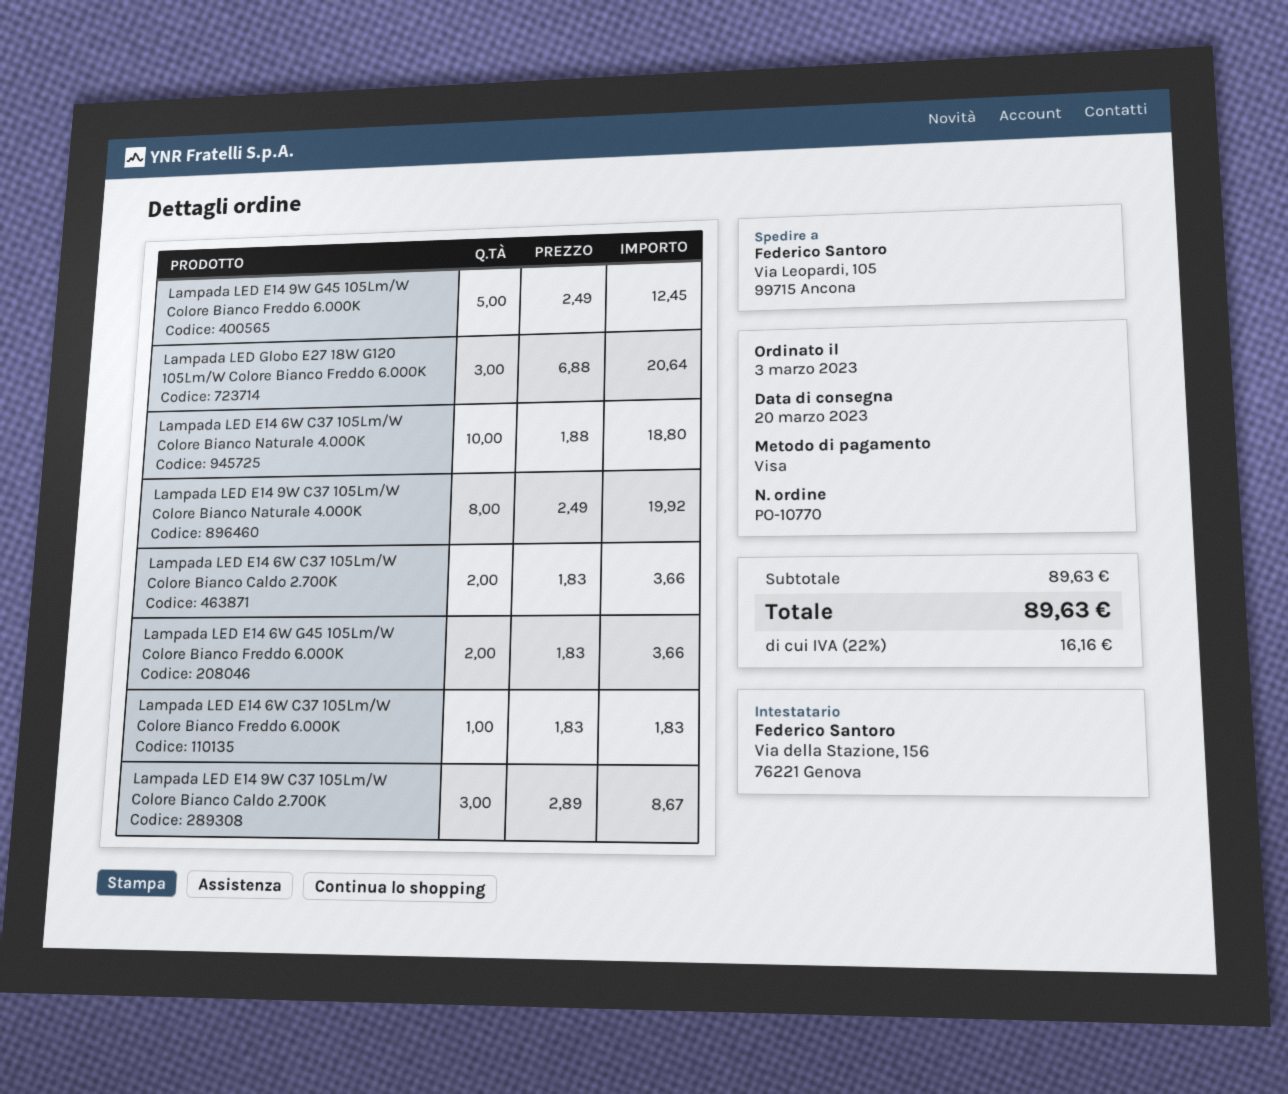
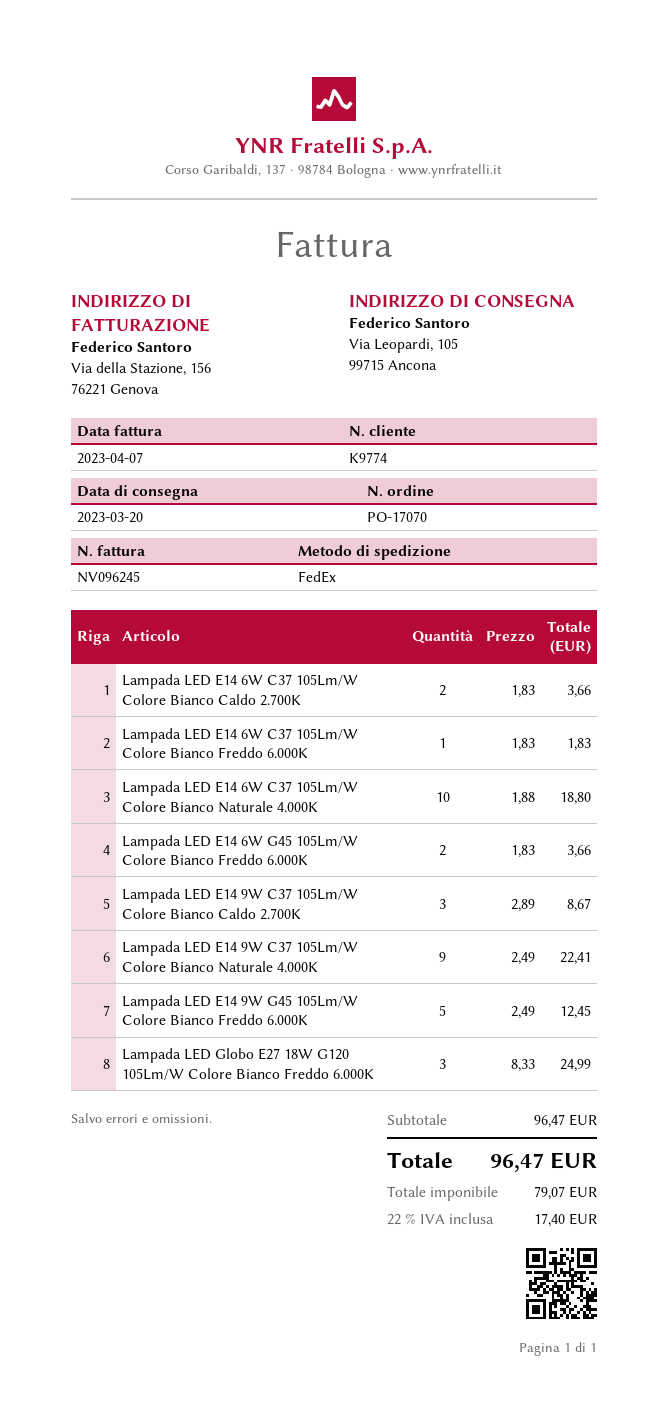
order number: PO-10770 -> PO-17070
Lampada LED Globo E27 18W G120 105Lm/W Colore Bianco Freddo 6.000K: 3 x 6.88 = 20.64 -> 3 x 8.33 = 24.99
Lampada LED E14 9W C37 105Lm/W Colore Bianco Naturale 4.000K: 8 x 2.49 = 19.92 -> 9 x 2.49 = 22.41
subtotal: 89.63 -> 96.47
tax: 22% = 16.16 -> 22% = 17.40
total: 89.63 -> 96.47

